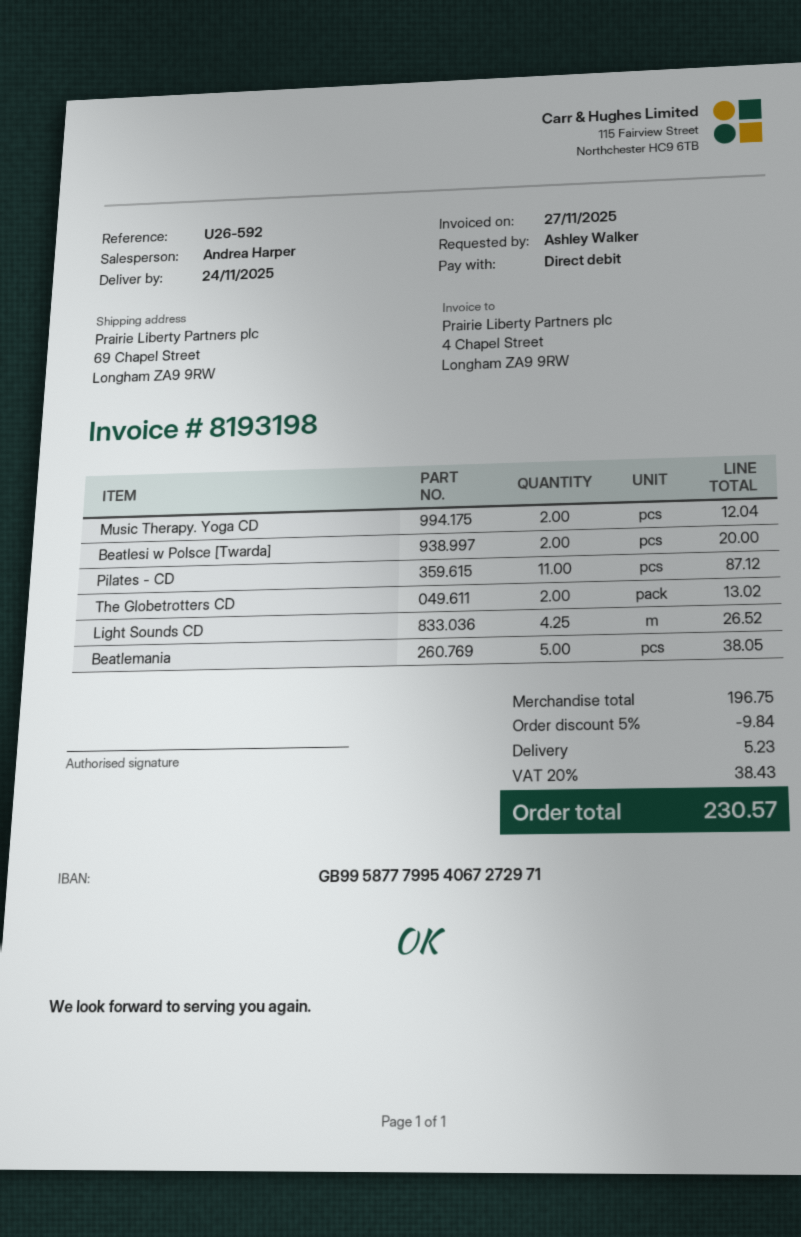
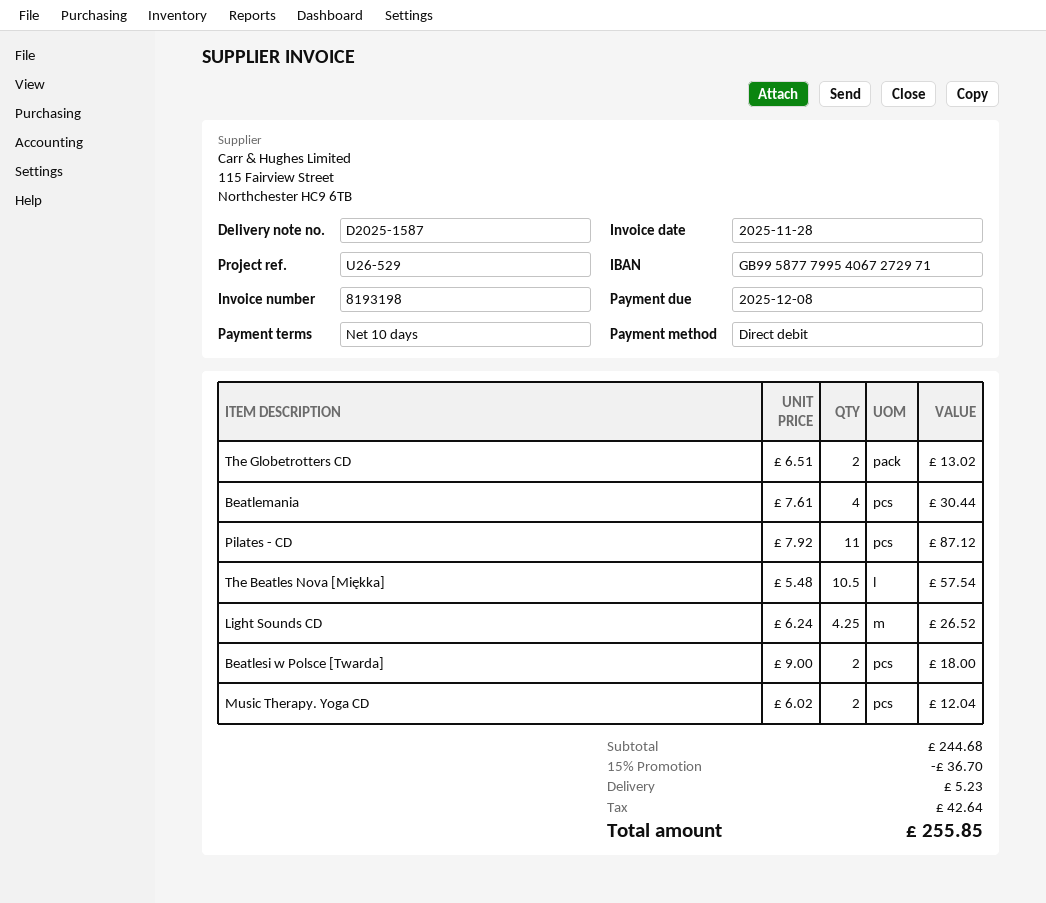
invoice date: 2025-11-27 -> 2025-11-28
reference: U26-592 -> U26-529
Beatlesi w Polsce [Twarda]: 2 for 20.00 -> 2 for 18.00
Beatlemania: 5 for 38.05 -> 4 for 30.44
The Beatles Nova [Miękka]: none -> 10.5 for 57.54
subtotal: 196.75 -> 244.68
discount: 5% = 9.84 -> 15% = 36.70
tax: 38.43 -> 42.64
total: 230.57 -> 255.85

